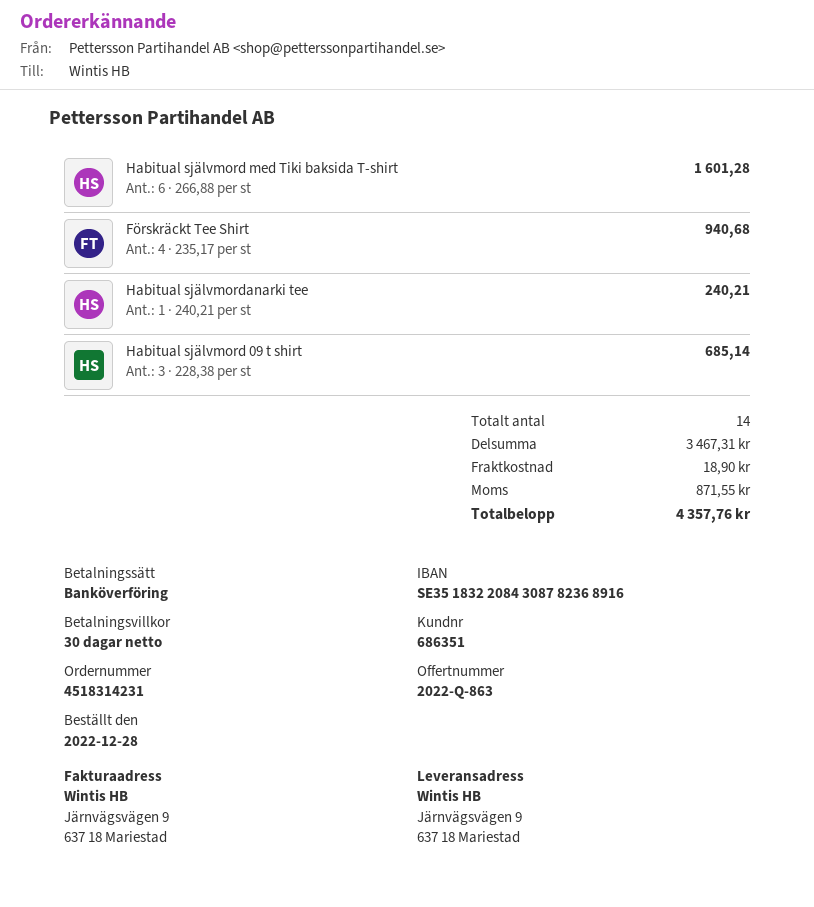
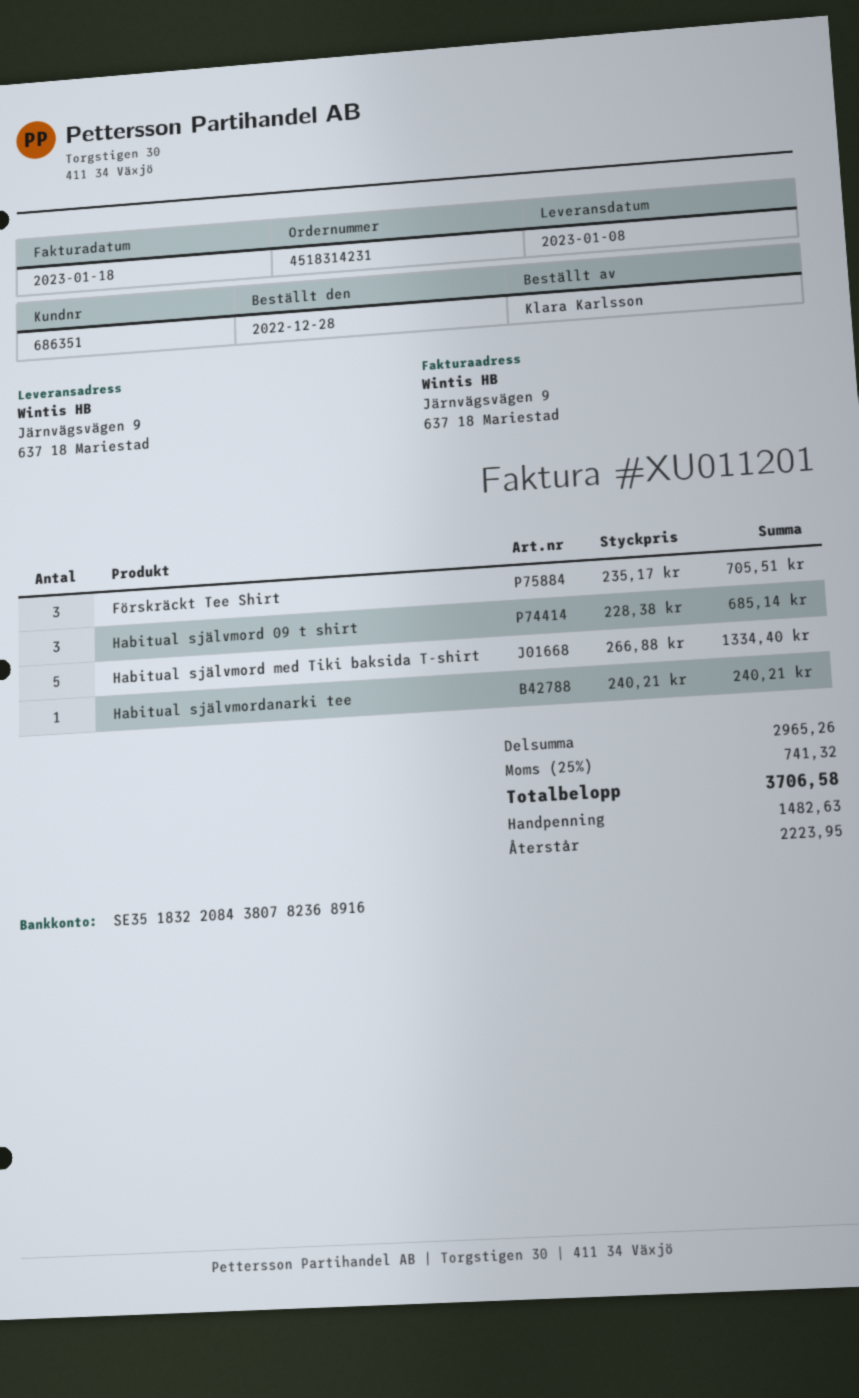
bank account: SE3518322084308782368916 -> SE3518322084380782368916
Habitual självmord med Tiki baksida T-shirt: 6 x 266.88 = 1601.28 -> 5 x 266.88 = 1334.40
Förskräckt Tee Shirt: 4 x 235.17 = 940.68 -> 3 x 235.17 = 705.51
subtotal: 3467.31 -> 2965.26
shipping: 18.90 -> none
tax: 871.55 -> 741.32
total: 4357.76 -> 3706.58

